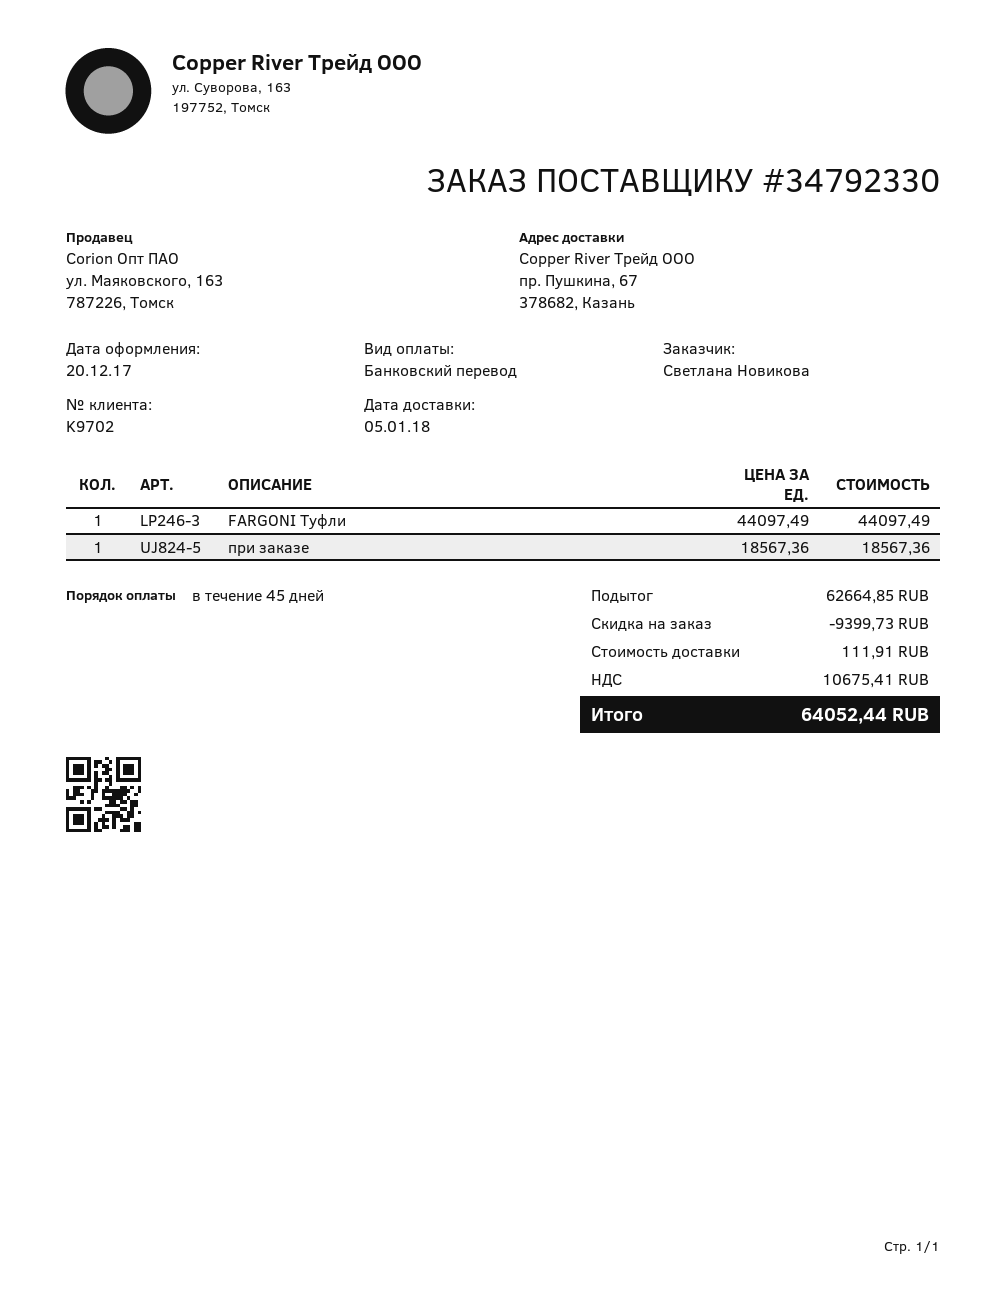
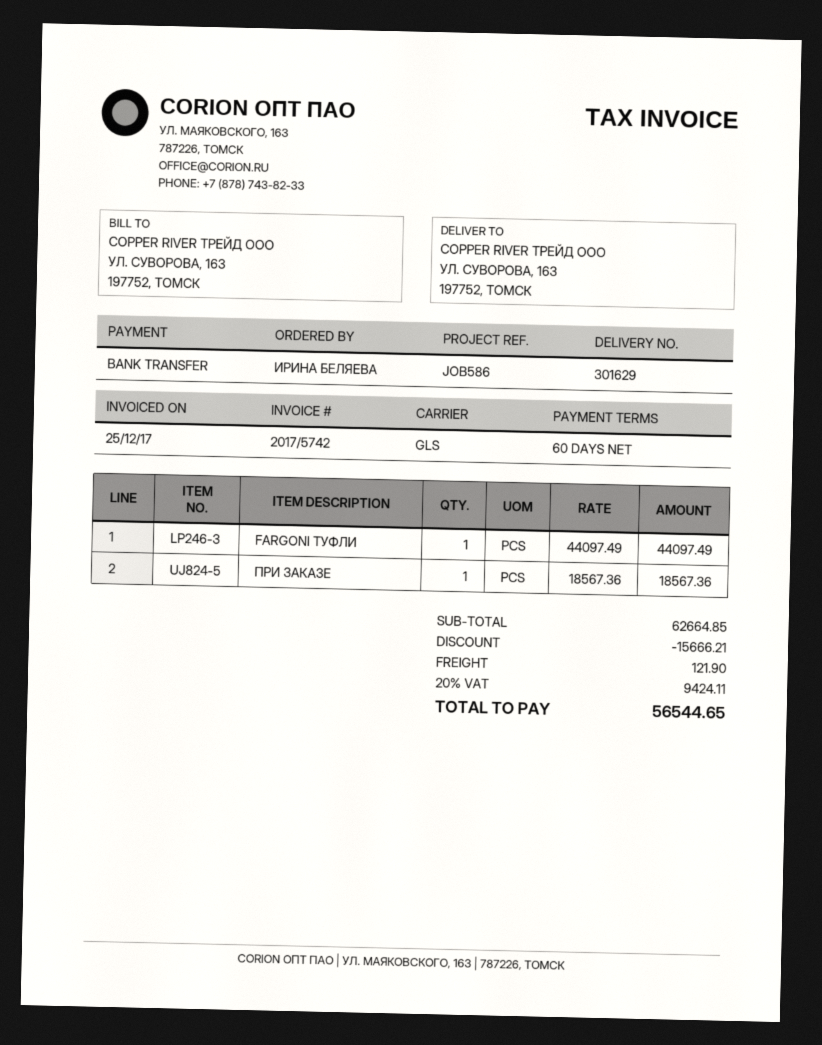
payment terms: 45 days -> 60 days
ordered by: Светлана Новикова -> ИРИНА БЕЛЯЕВА
ship to: пр. Пушкина, 67, 378682, Казань -> УЛ. СУВОРОВА, 163, 197752, ТОМСК
discount: 9399.73 -> 15666.21
shipping: 111.91 -> 121.90
tax: 10675.41 -> 9424.11
total: 64052.44 -> 56544.65

